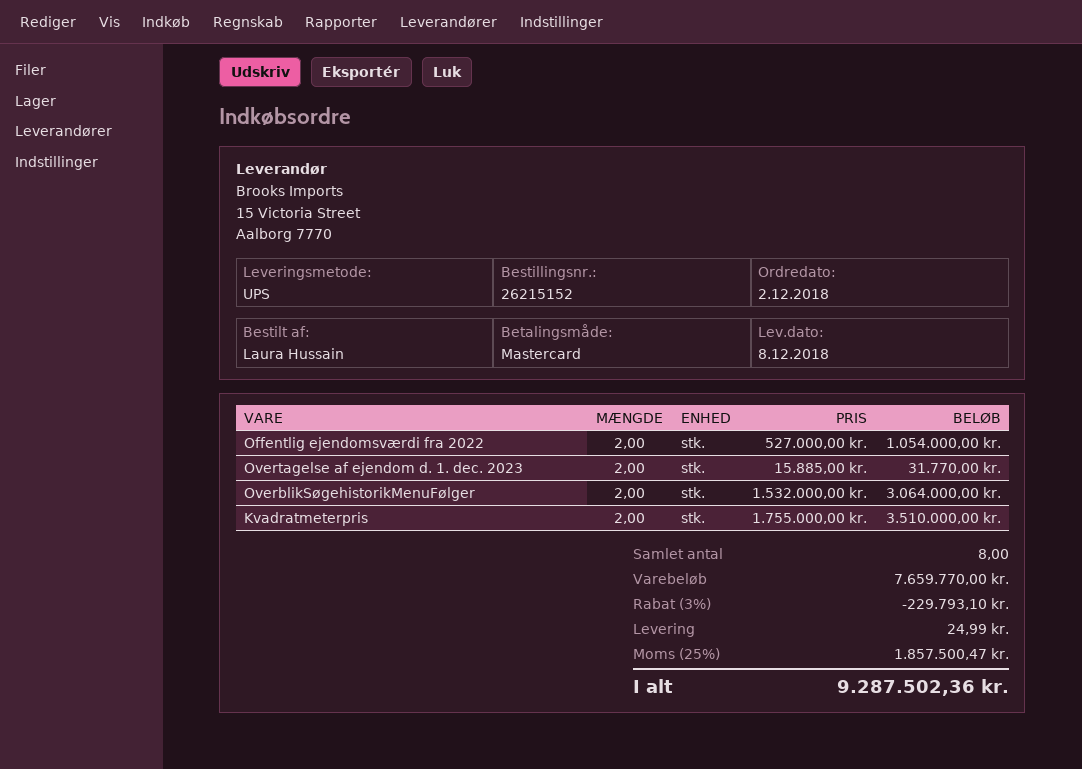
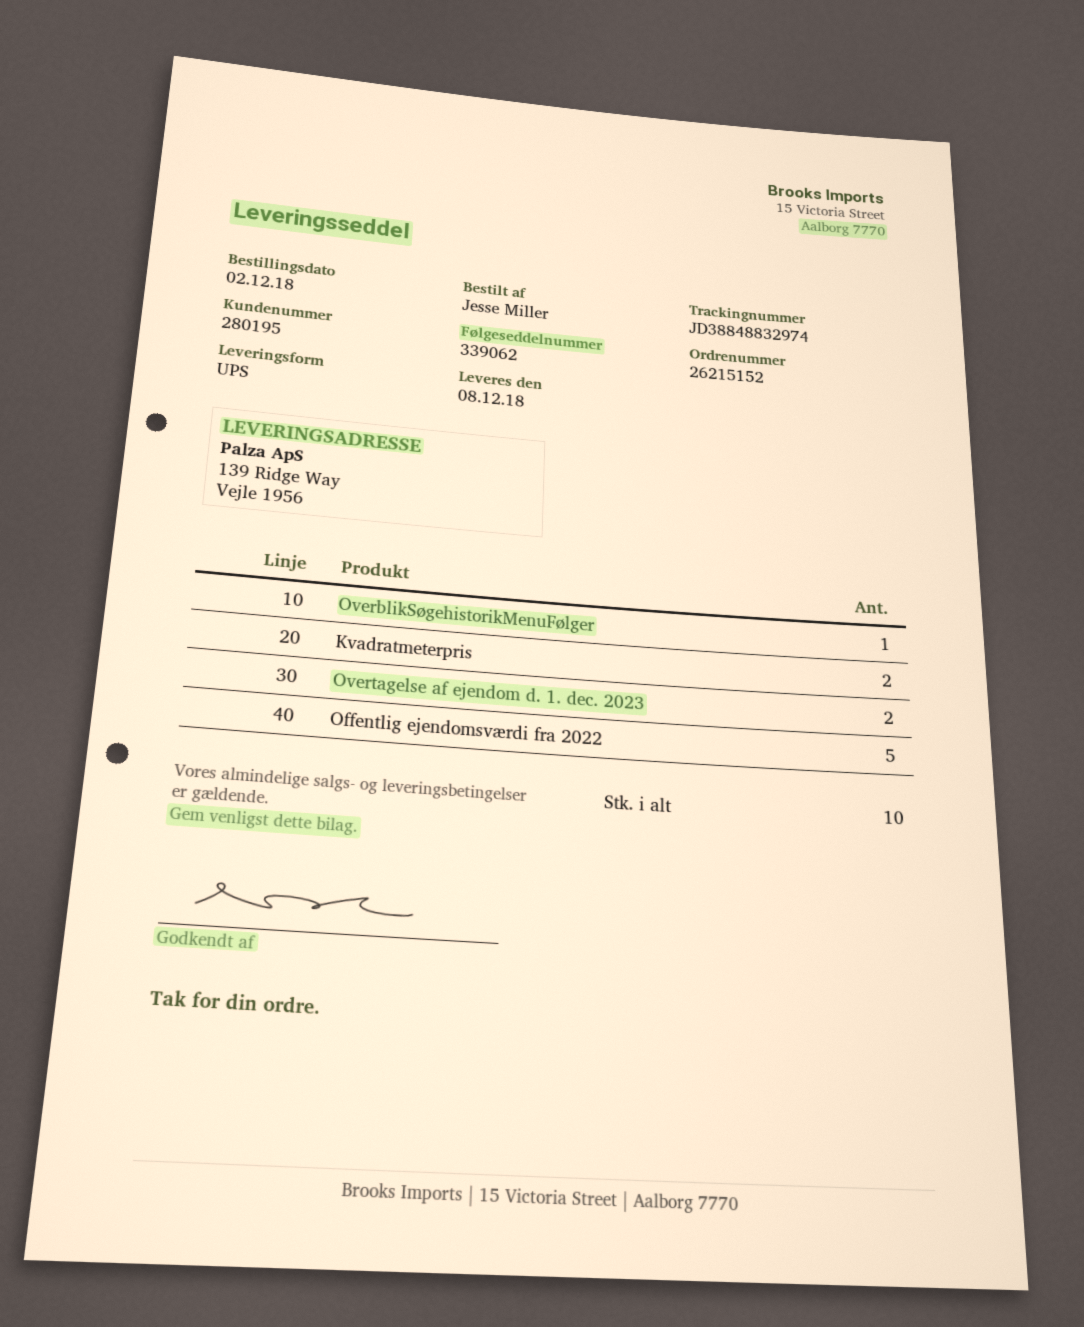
ordered by: Laura Hussain -> Jesse Miller
Offentlig ejendomsværdi fra 2022: 2 -> 5
OverblikSøgehistorikMenuFølger: 2 -> 1
total quantity: 8 -> 10

